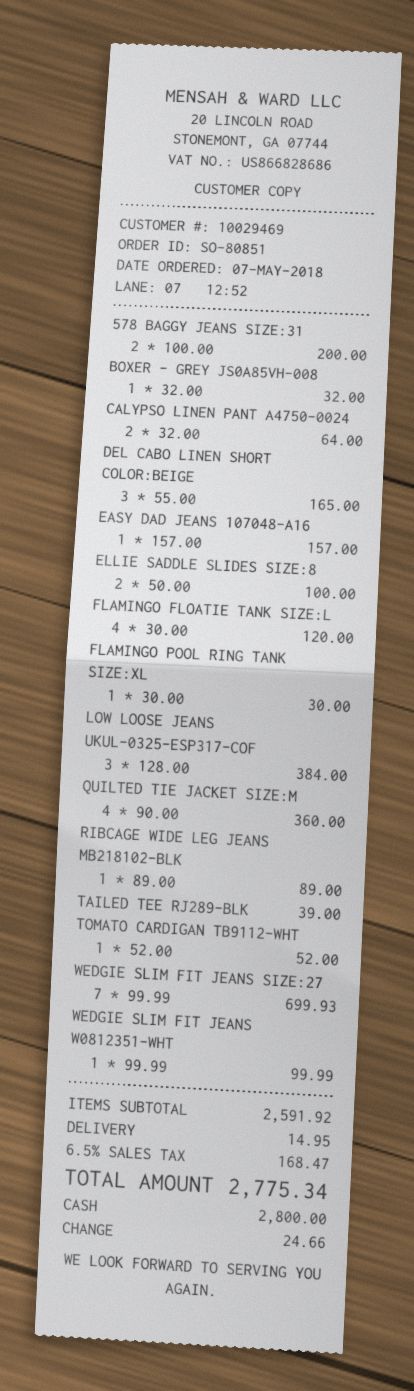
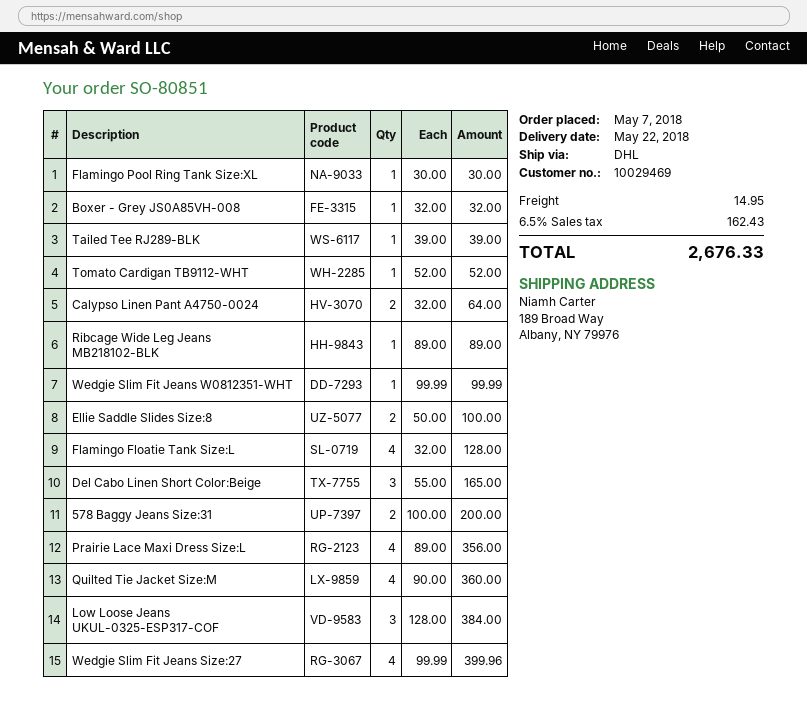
EASY DAD JEANS 107048-A16: 1 x 157.00 = 157.00 -> none
FLAMINGO FLOATIE TANK SIZE:L: 4 x 30.00 = 120.00 -> 4 x 32.00 = 128.00
WEDGIE SLIM FIT JEANS SIZE:27: 7 x 99.99 = 699.93 -> 4 x 99.99 = 399.96
Prairie Lace Maxi Dress Size:L: none -> 4 x 89.00 = 356.00
tax: 6.5% = 168.47 -> 6.5% = 162.43
total: 2775.34 -> 2676.33

